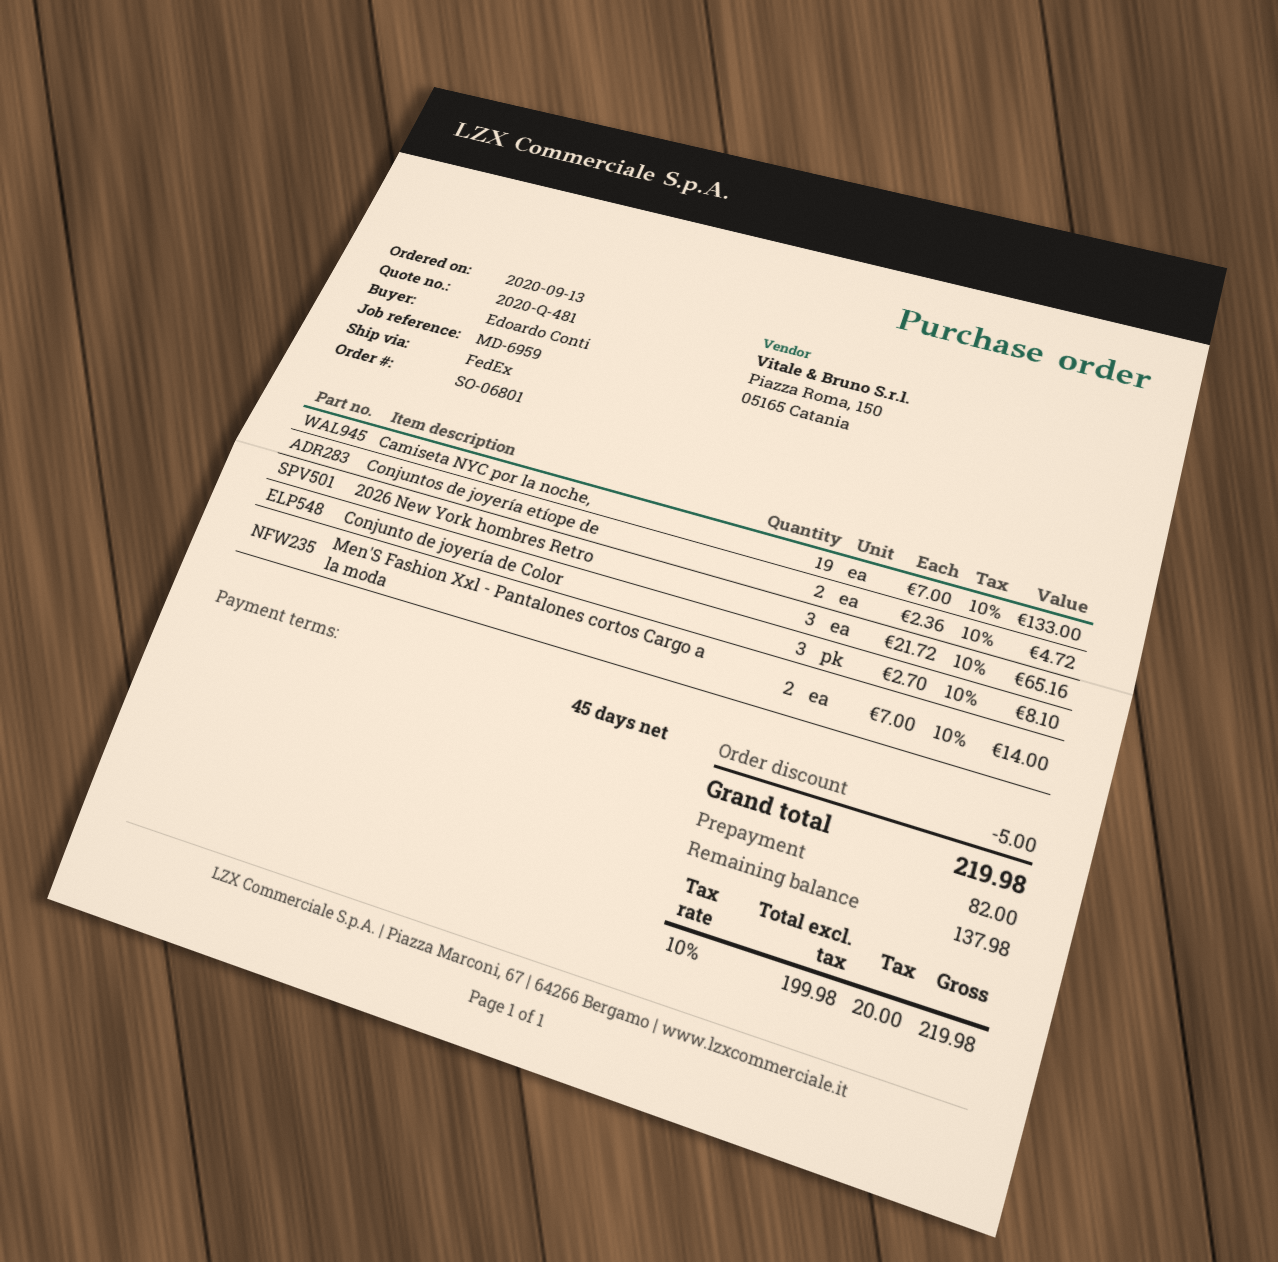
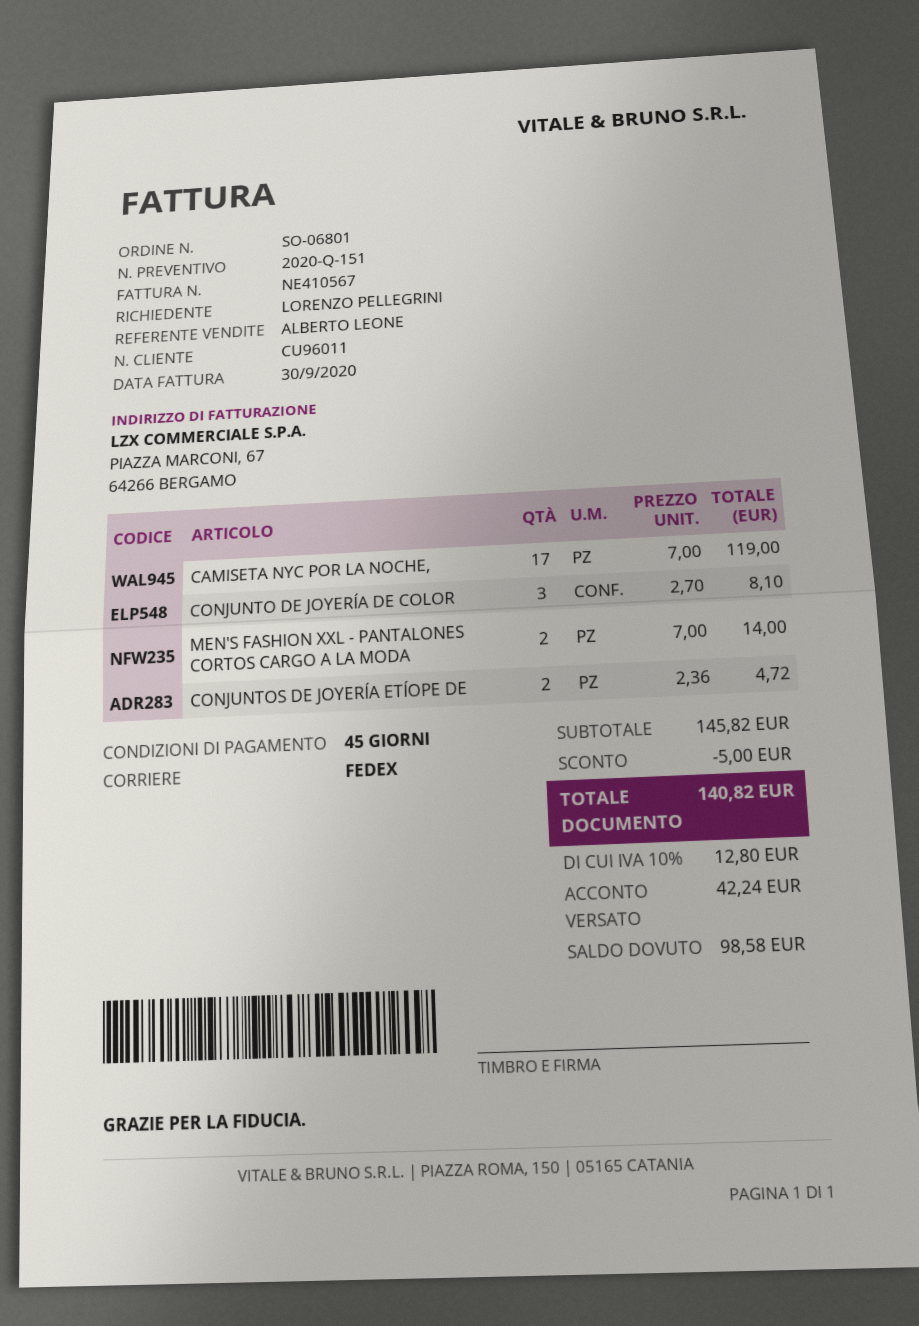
quote number: 2020-Q-481 -> 2020-Q-151
ordered by: Edoardo Conti -> LORENZO PELLEGRINI
Camiseta NYC por la noche,: 19 x 7.00 = 133.00 -> 17 x 7.00 = 119.00
2026 New York hombres Retro: 3 x 21.72 = 65.16 -> none
tax: 10% = 20.00 -> 10% = 12.80
total: 219.98 -> 140.82
deposit: 82.00 -> 42.24
balance: 137.98 -> 98.58

